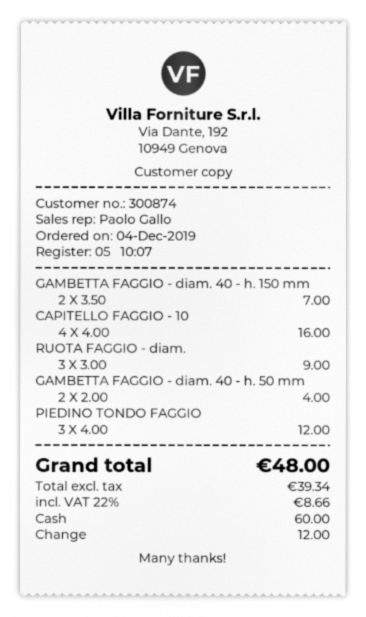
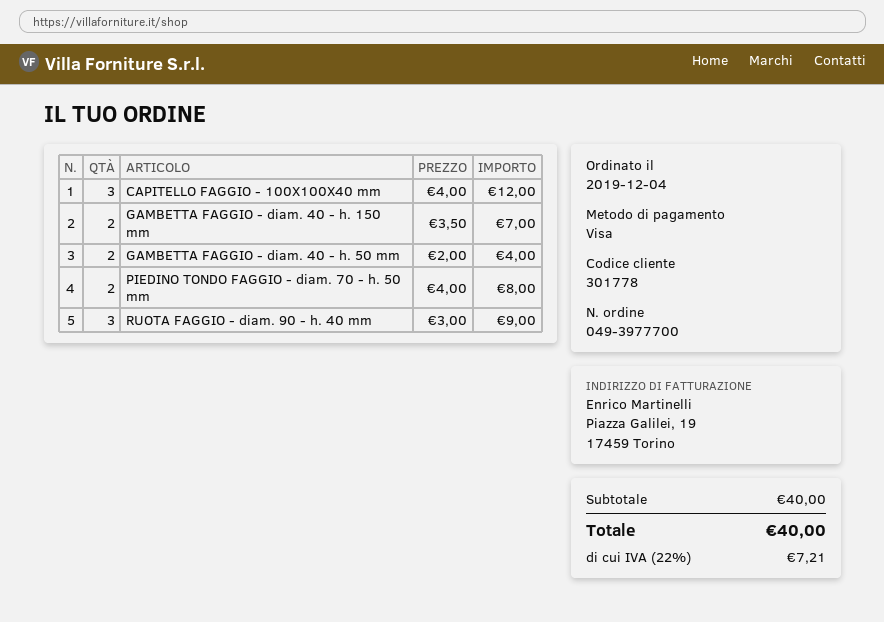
customer number: 300874 -> 301778
payment method: cash -> Visa
CAPITELLO FAGGIO - 10: 4 x 4.00 = 16.00 -> 3 x 4.00 = 12.00
PIEDINO TONDO FAGGIO: 3 x 4.00 = 12.00 -> 2 x 4.00 = 8.00
tax: 22% = 8.66 -> 22% = 7.21
total: 48.00 -> 40.00

